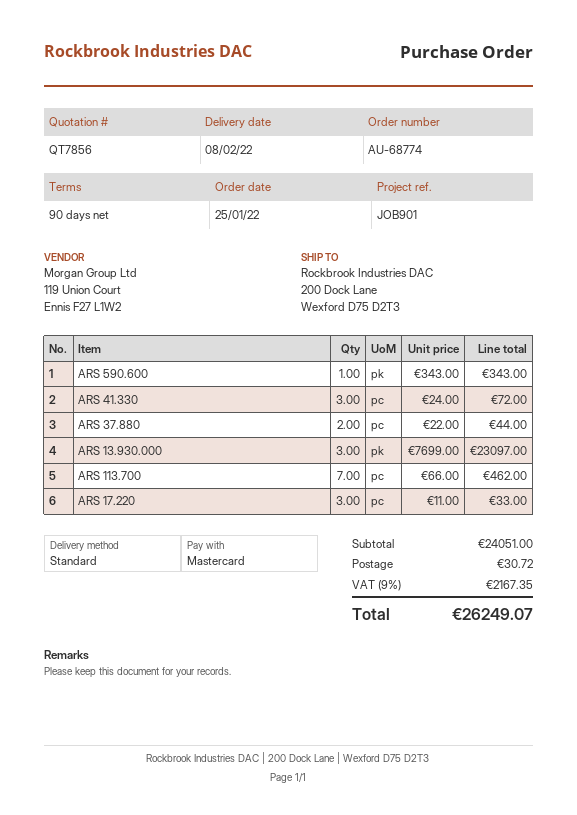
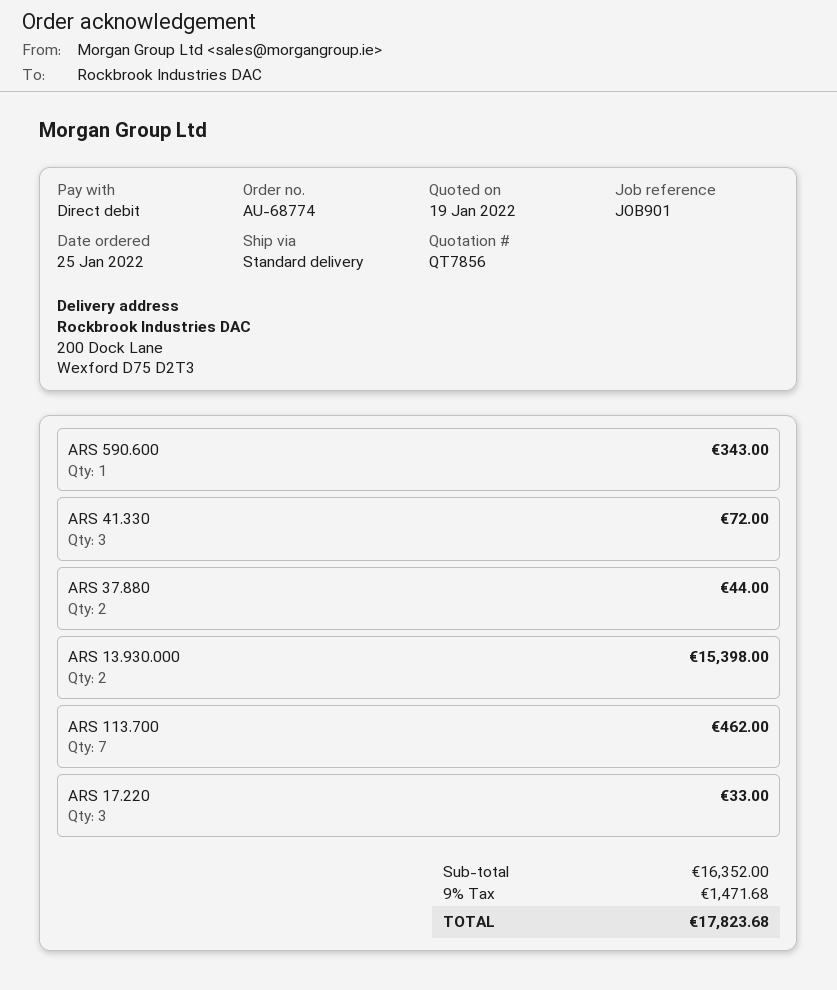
payment method: Mastercard -> direct debit
ARS 13.930.000: 3 for 23097.00 -> 2 for 15398.00
subtotal: 24051.00 -> 16352.00
shipping: 30.72 -> none
tax: 9% = 2167.35 -> 9% = 1471.68
total: 26249.07 -> 17823.68

